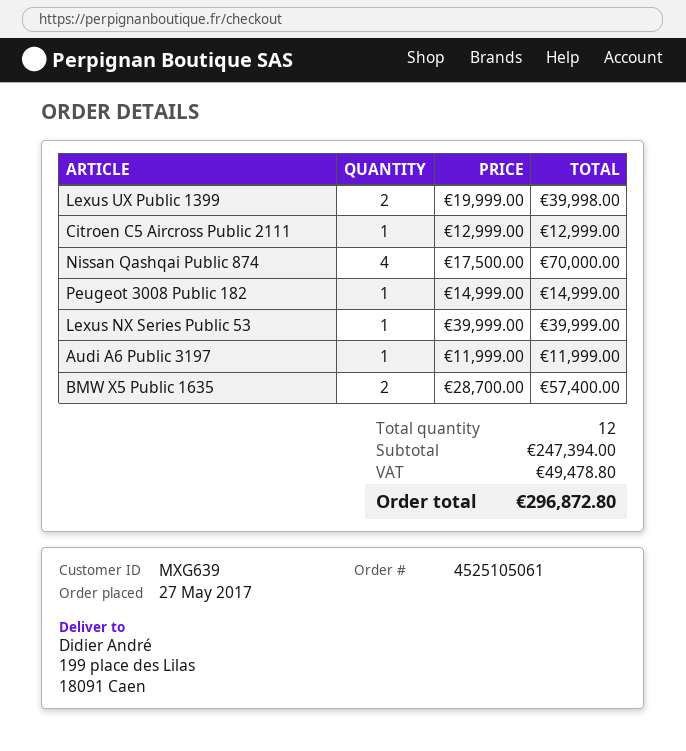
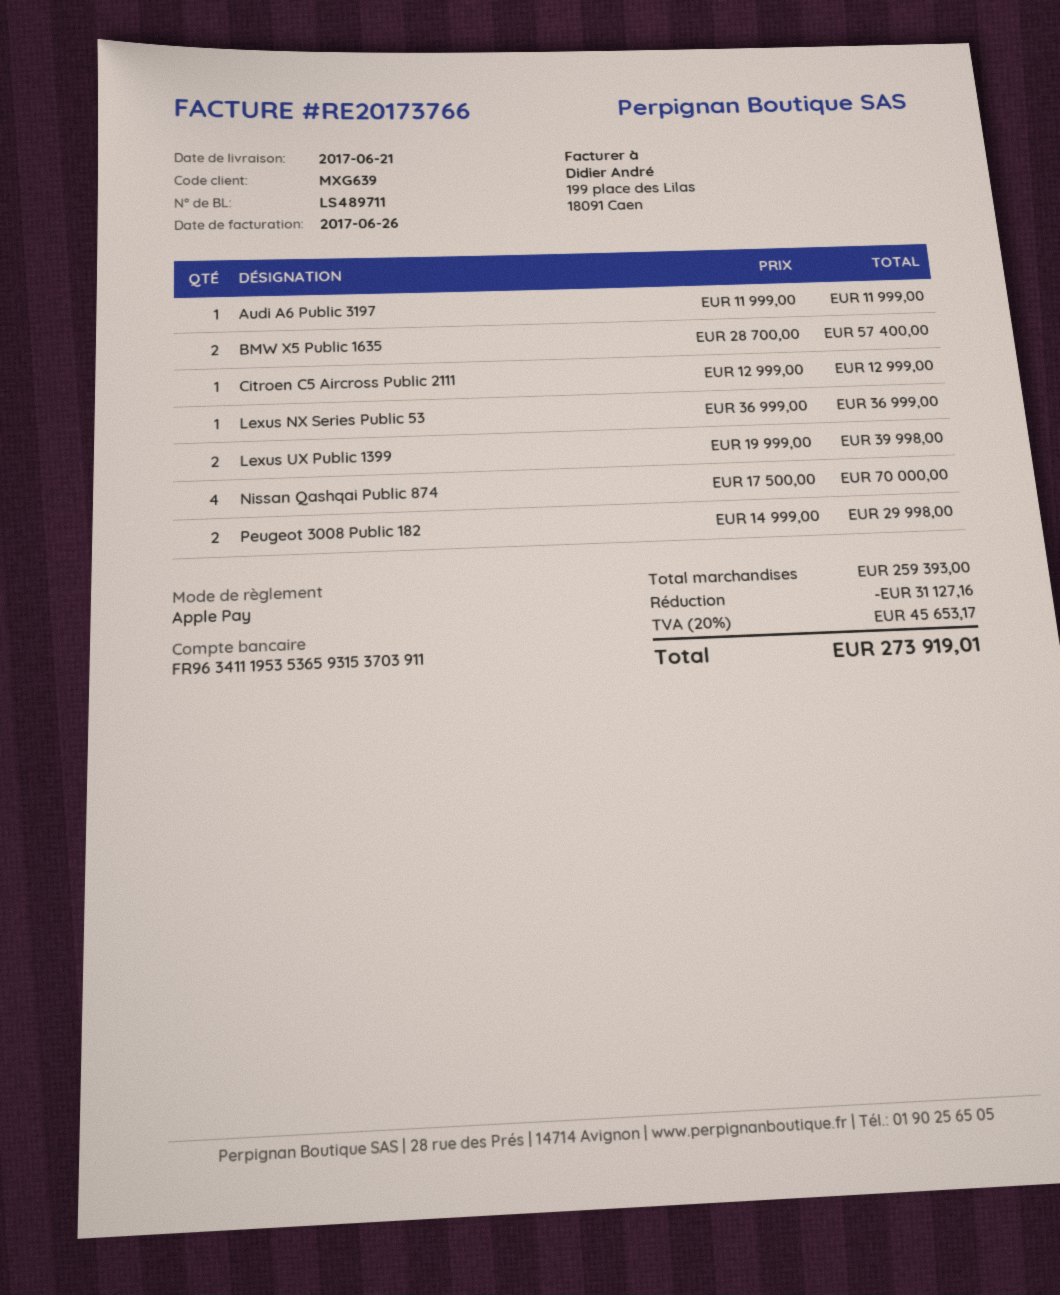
Peugeot 3008 Public 182: 1 x 14999.00 = 14999.00 -> 2 x 14999.00 = 29998.00
Lexus NX Series Public 53: 1 x 39999.00 = 39999.00 -> 1 x 36999.00 = 36999.00
subtotal: 247394.00 -> 259393.00
discount: none -> 31127.16
tax: 49478.80 -> 45653.17
total: 296872.80 -> 273919.01

